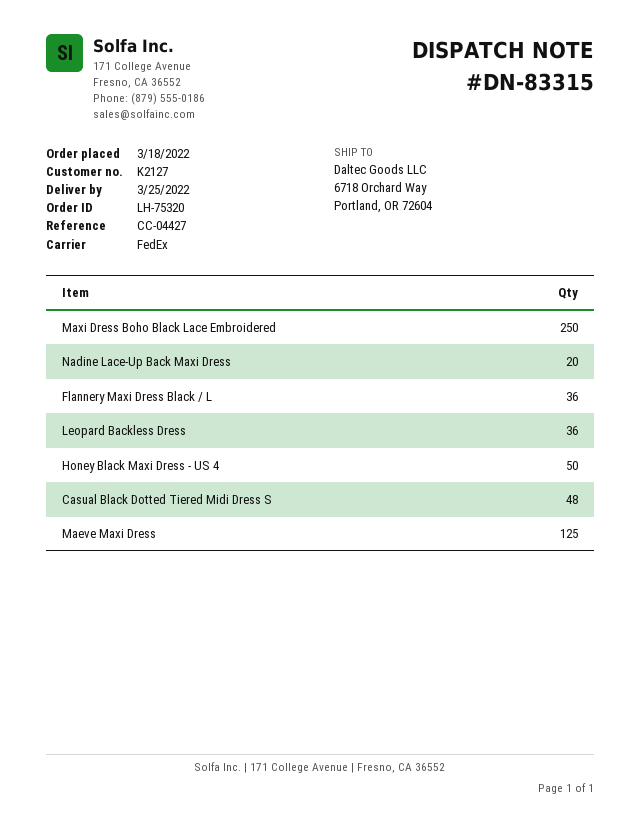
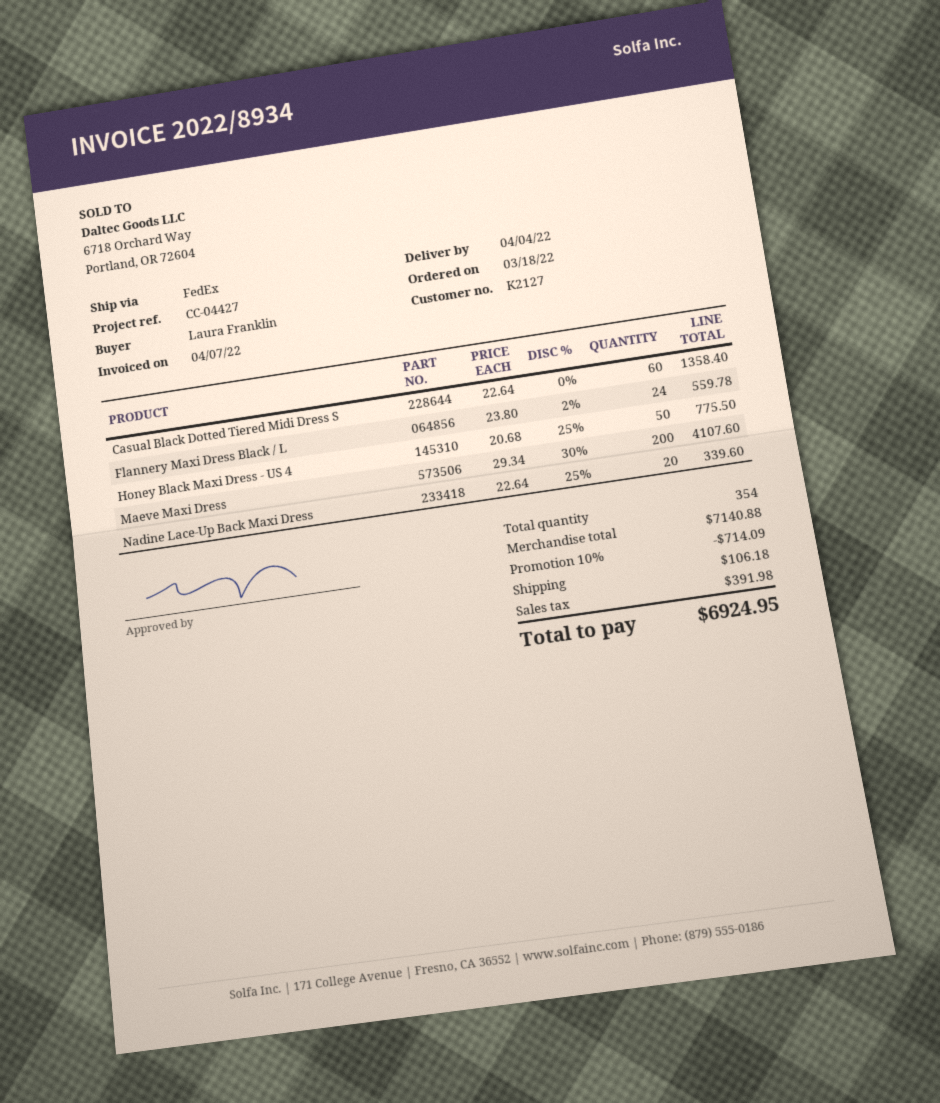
delivery date: 2022-03-25 -> 2022-04-04
Maxi Dress Boho Black Lace Embroidered: 250 -> none
Flannery Maxi Dress Black / L: 36 -> 24
Leopard Backless Dress: 36 -> none
Casual Black Dotted Tiered Midi Dress S: 48 -> 60
Maeve Maxi Dress: 125 -> 200

